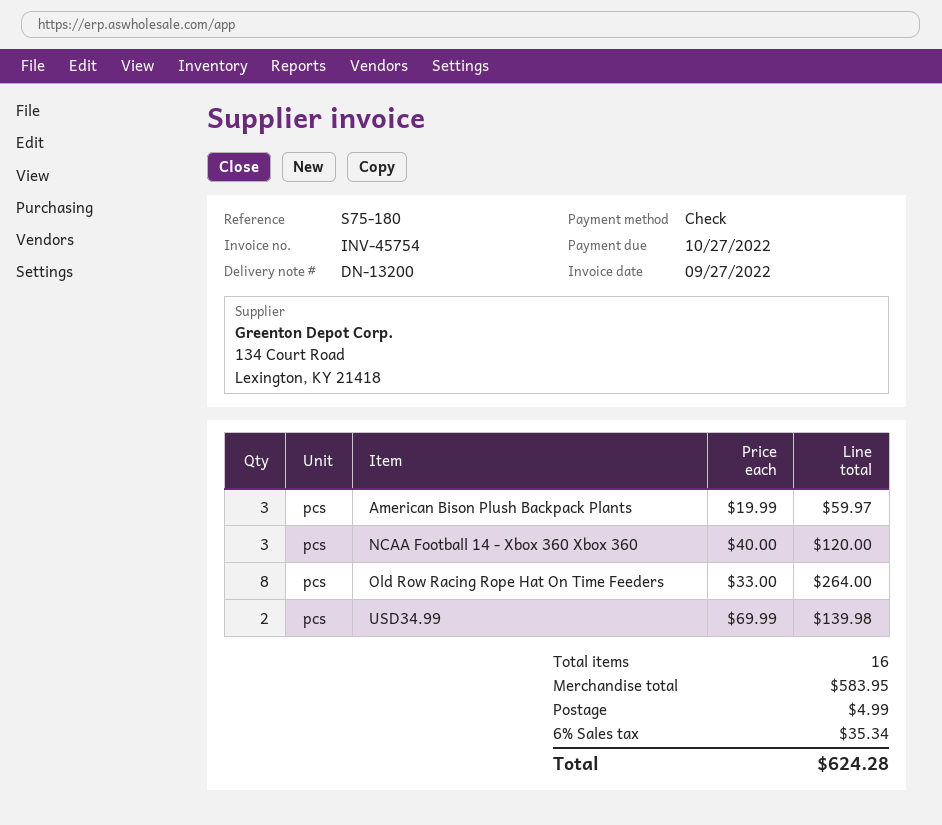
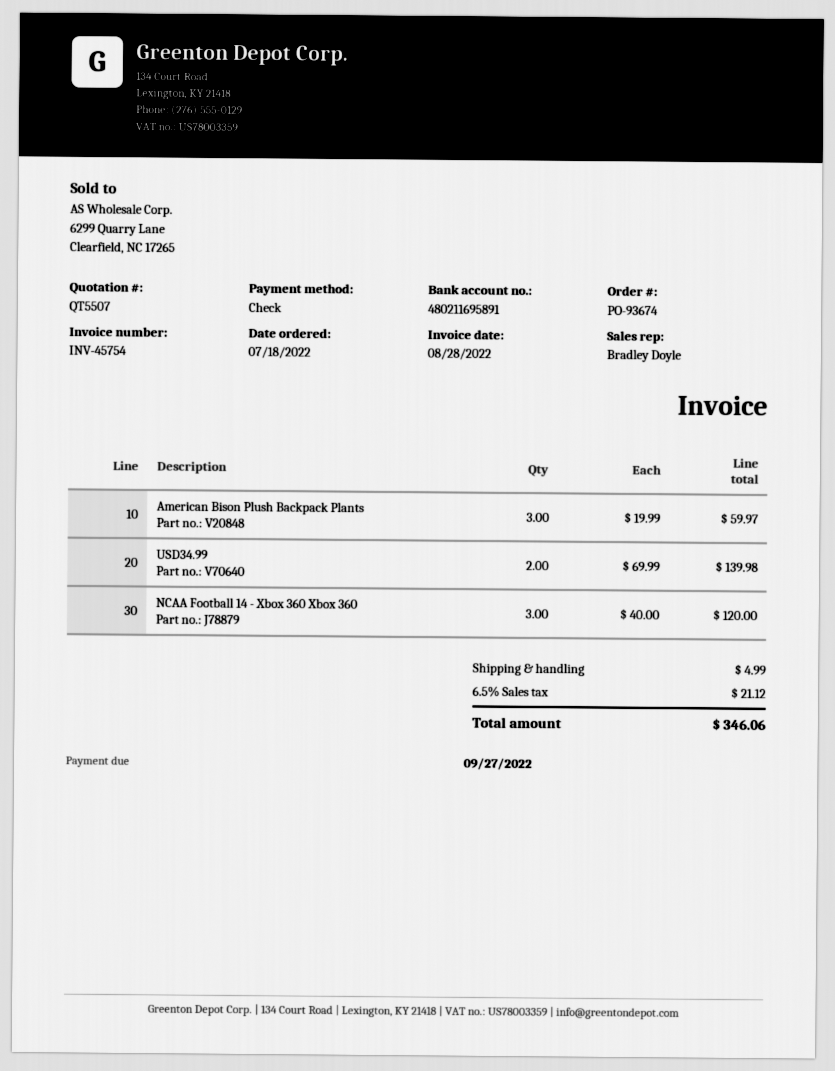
invoice date: 2022-09-27 -> 2022-08-28
due date: 2022-10-27 -> 2022-09-27
Old Row Racing Rope Hat On Time Feeders: 8 x 33.00 = 264.00 -> none
tax: 6% = 35.34 -> 6.5% = 21.12
total: 624.28 -> 346.06

